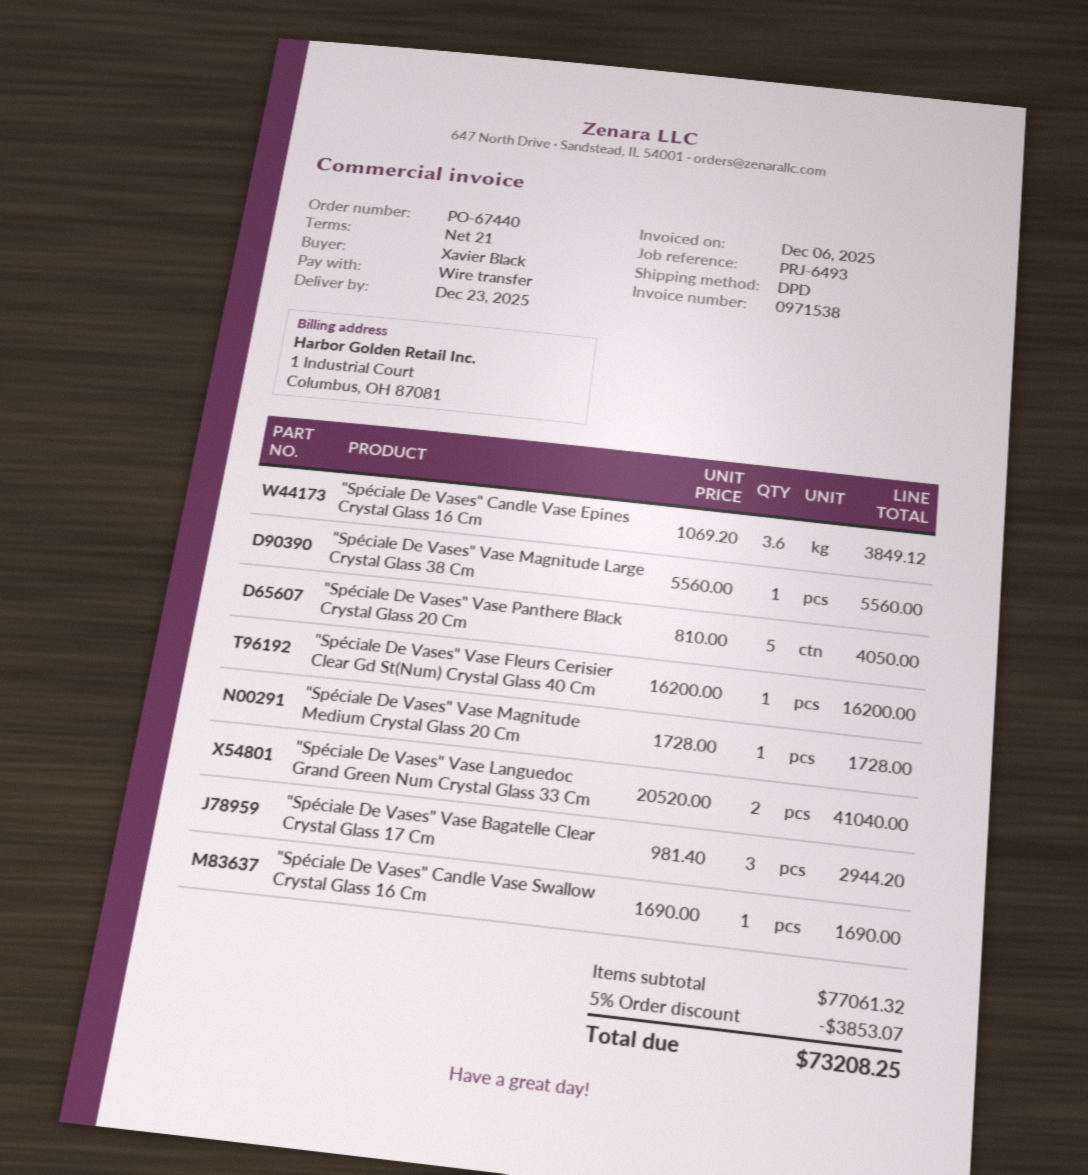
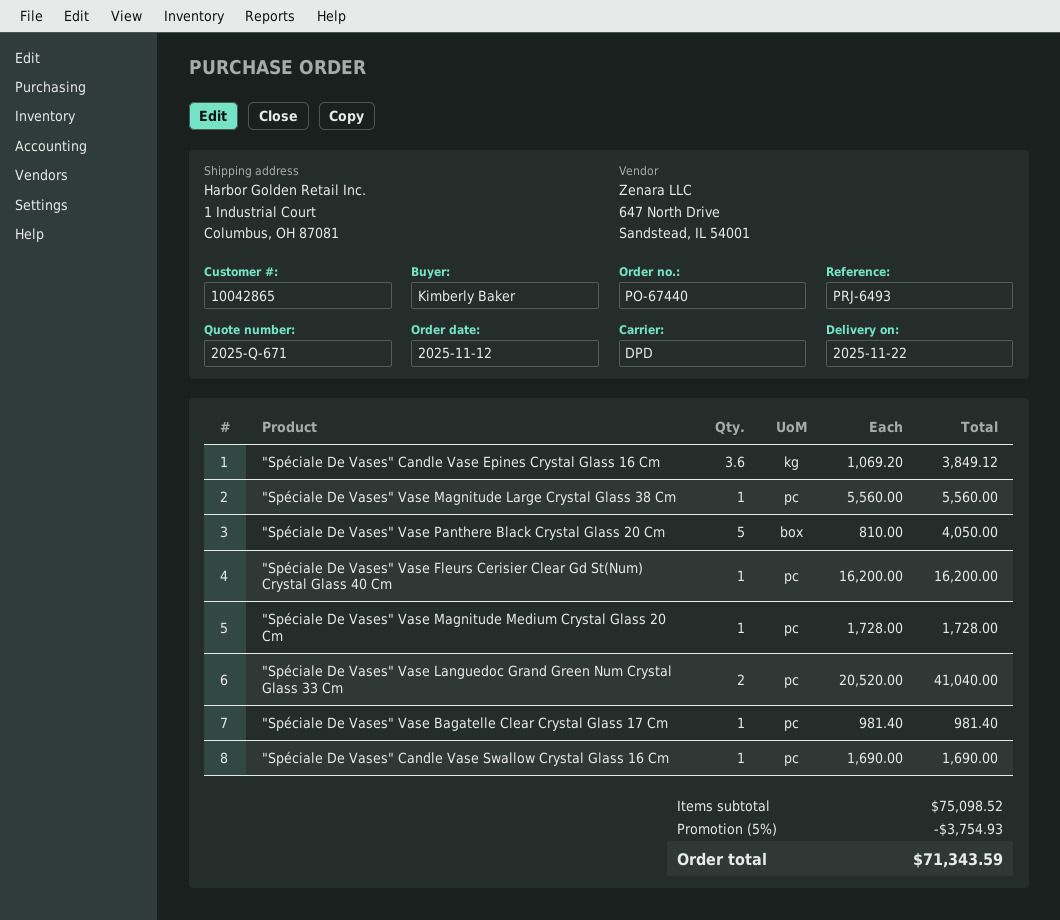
delivery date: 2025-12-23 -> 2025-11-22
ordered by: Xavier Black -> Kimberly Baker
"Spéciale De Vases" Vase Bagatelle Clear Crystal Glass 17 Cm: 3 x 981.40 = 2944.20 -> 1 x 981.40 = 981.40
subtotal: 77061.32 -> 75098.52
discount: 5% = 3853.07 -> 5% = 3754.93
total: 73208.25 -> 71343.59

